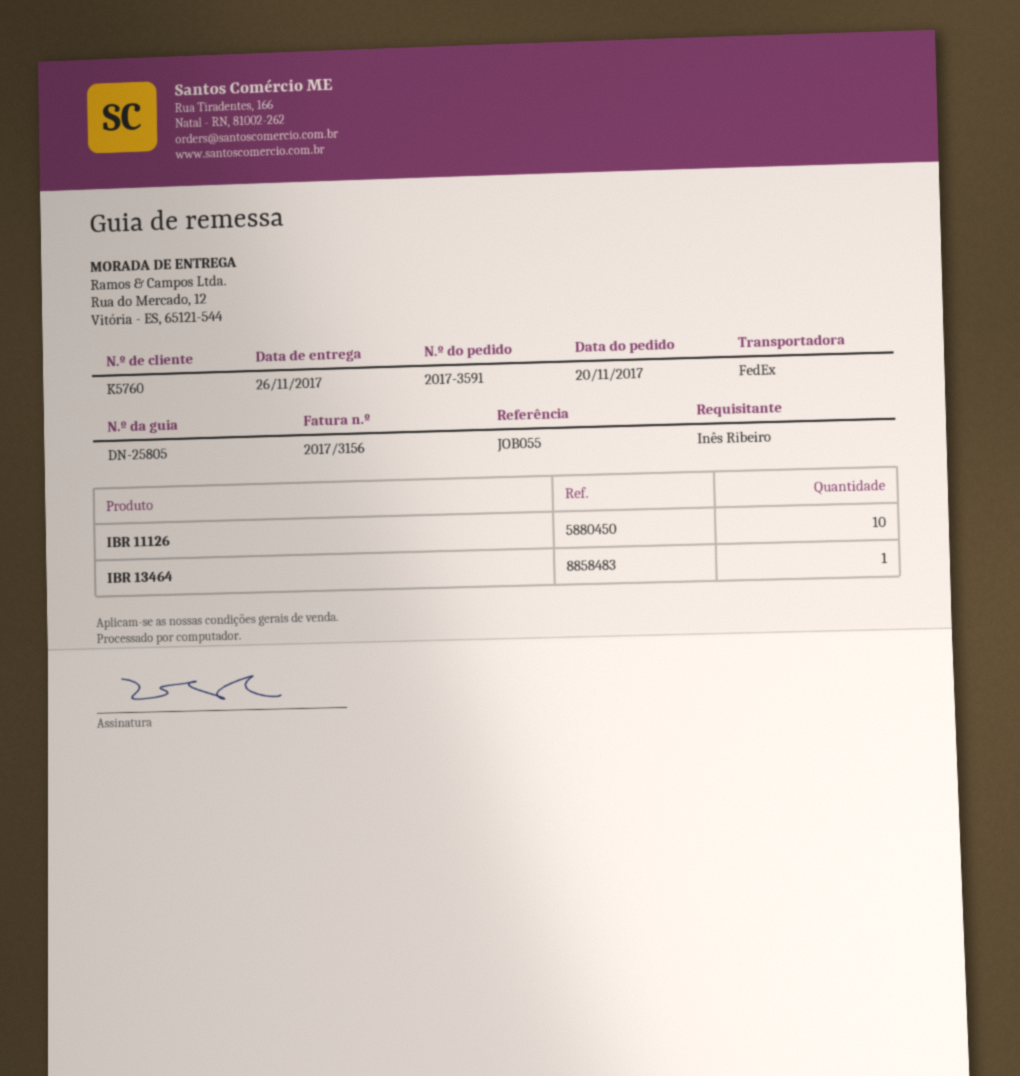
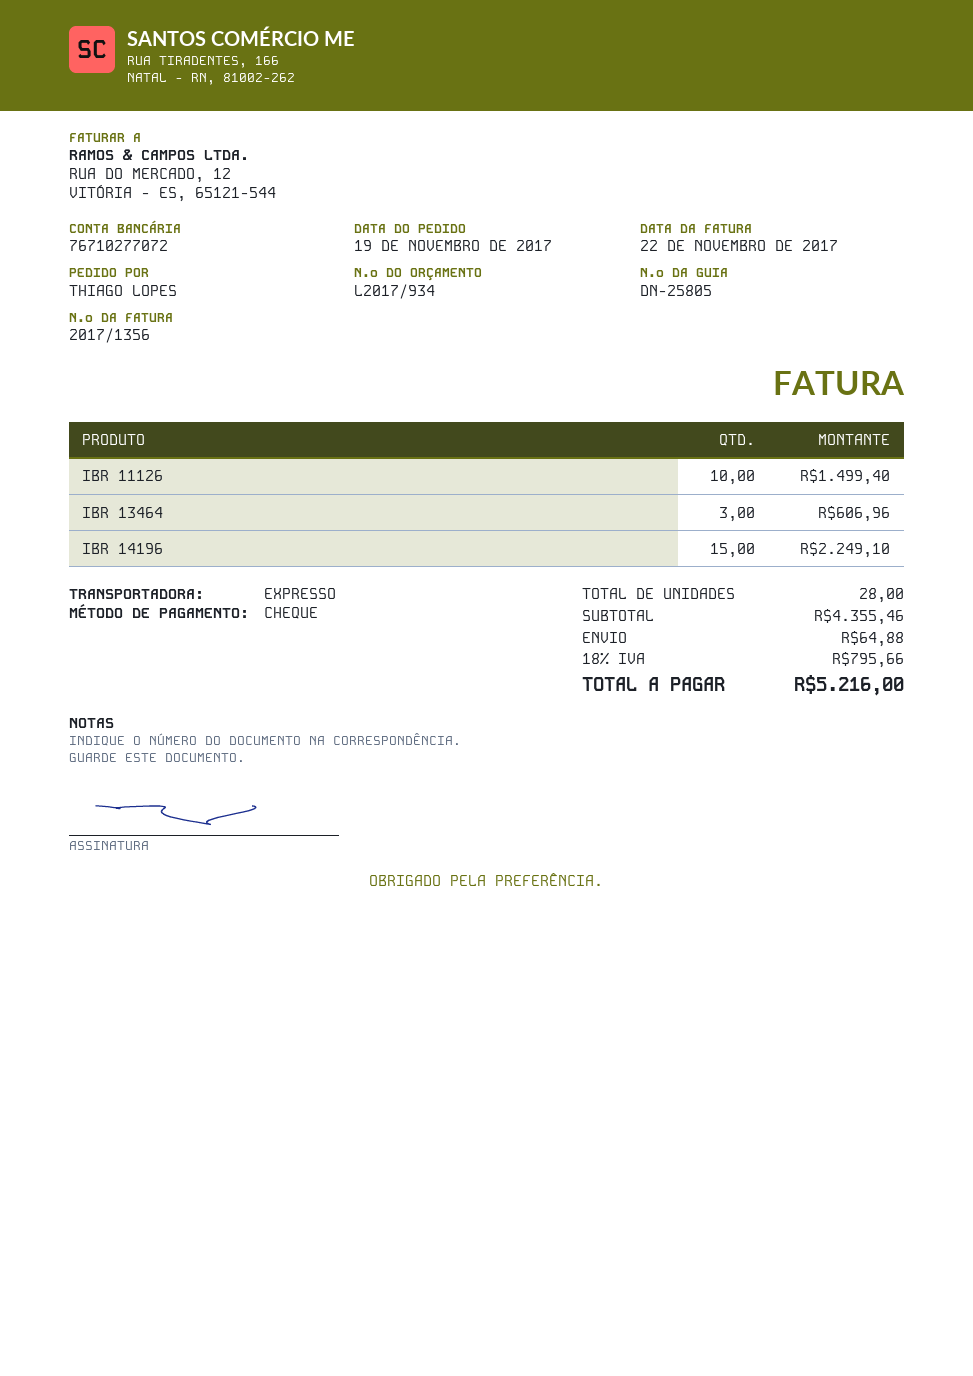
order date: 2017-11-20 -> 2017-11-19
invoice number: 2017/3156 -> 2017/1356
ordered by: Inês Ribeiro -> THIAGO LOPES
shipping method: FedEx -> express
IBR 13464: 1 -> 3
IBR 14196: none -> 15

